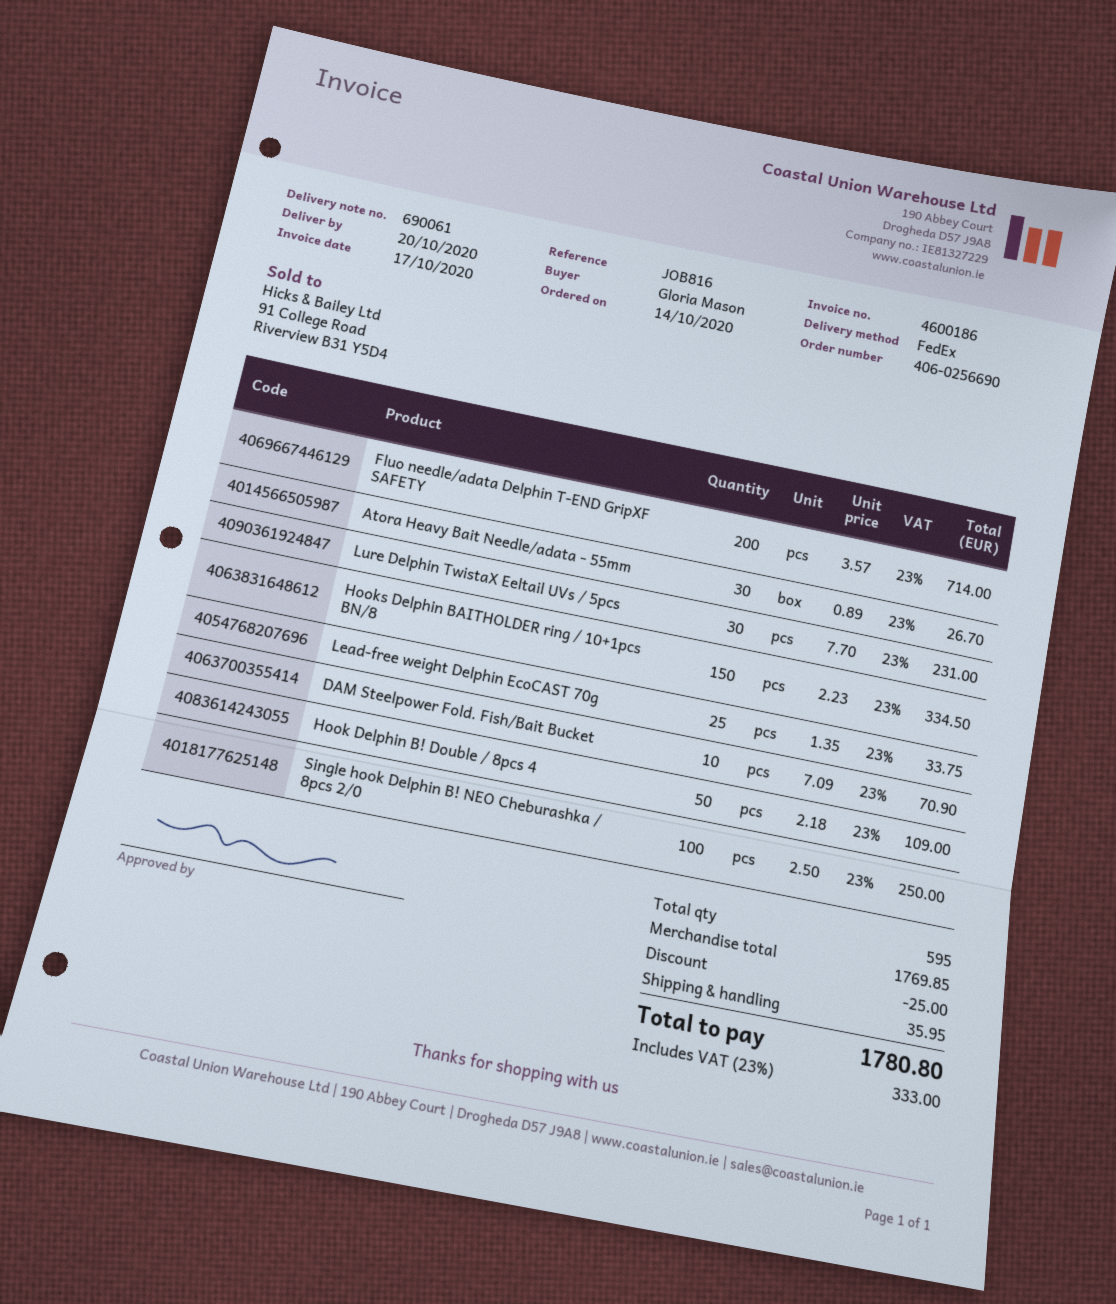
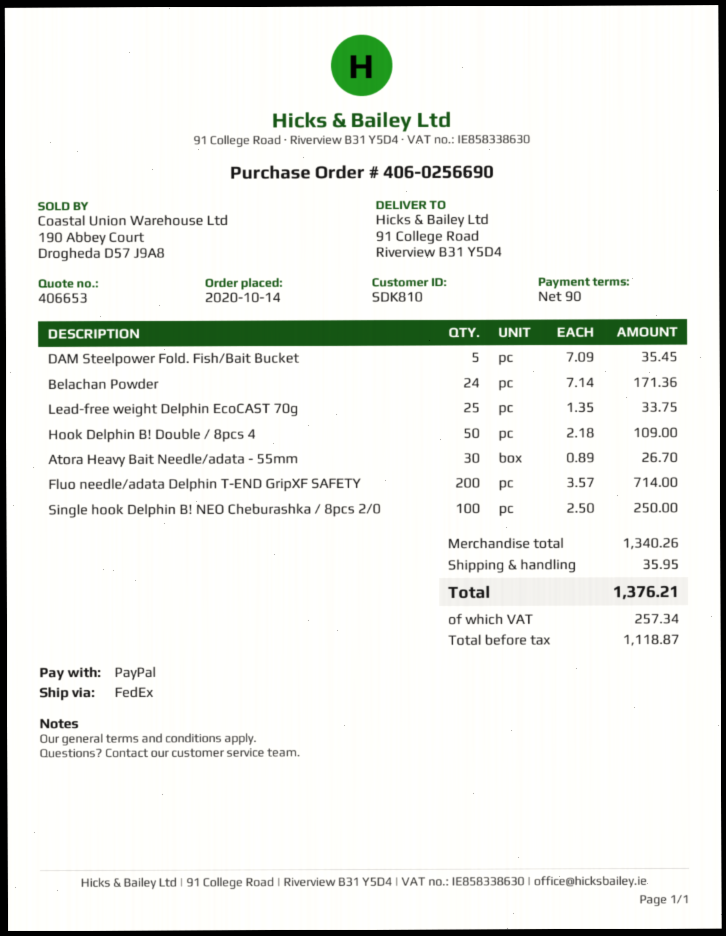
Lure Delphin TwistaX Eeltail UVs / 5pcs: 30 x 7.70 = 231.00 -> none
Hooks Delphin BAITHOLDER ring / 10+1pcs BN/8: 150 x 2.23 = 334.50 -> none
DAM Steelpower Fold. Fish/Bait Bucket: 10 x 7.09 = 70.90 -> 5 x 7.09 = 35.45
Belachan Powder: none -> 24 x 7.14 = 171.36
subtotal: 1769.85 -> 1340.26
discount: 25.00 -> none
tax: 333.00 -> 257.34
total: 1780.80 -> 1376.21

